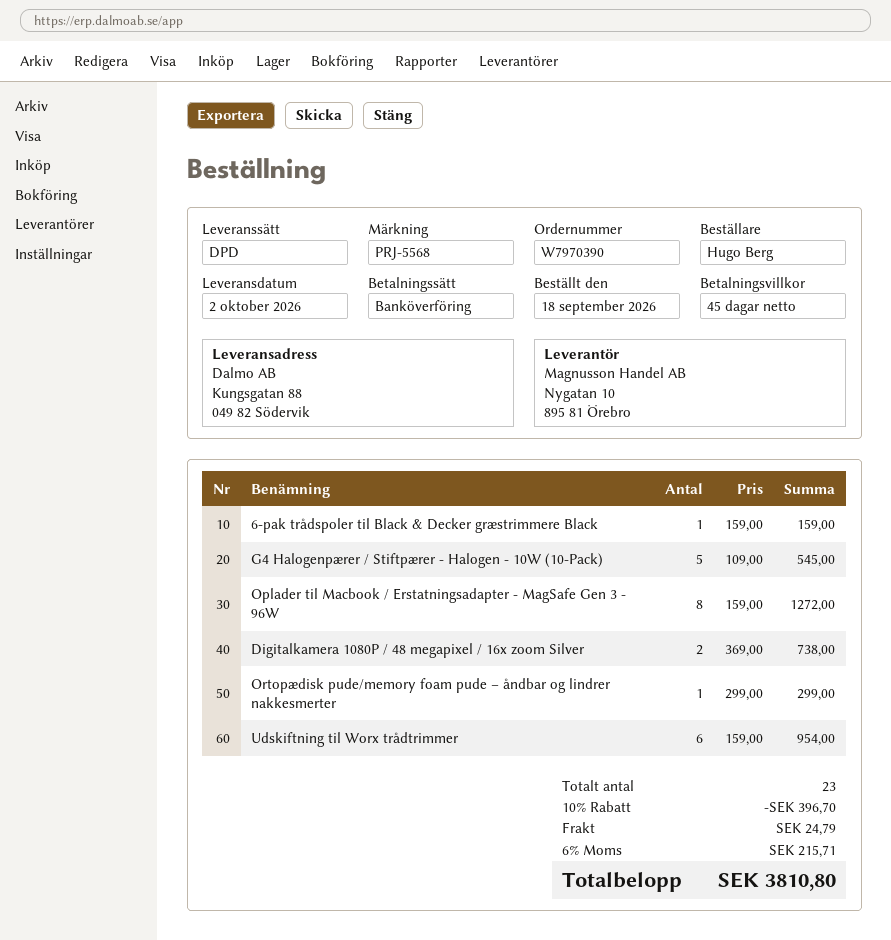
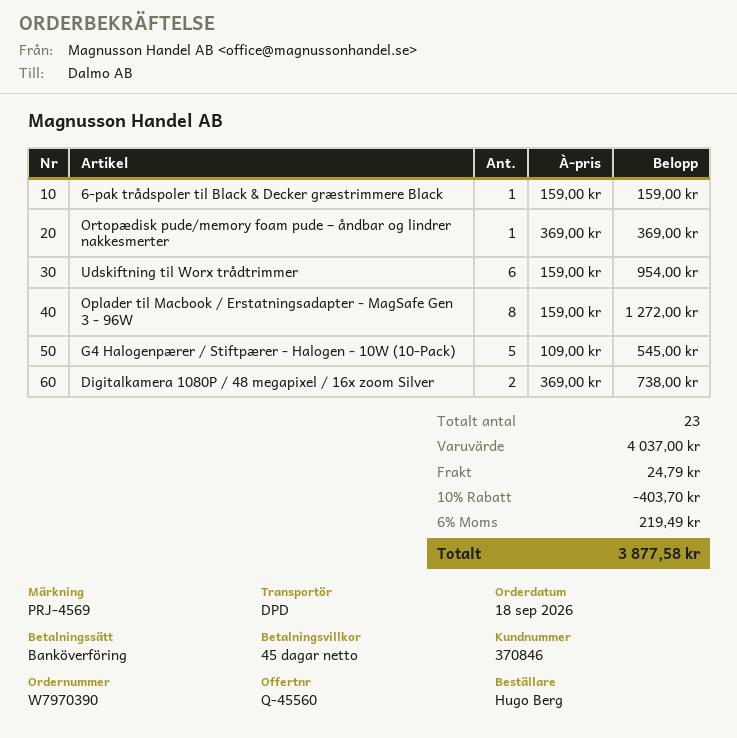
reference: PRJ-5568 -> PRJ-4569
Ortopædisk pude/memory foam pude – åndbar og lindrer nakkesmerter: 1 x 299.00 = 299.00 -> 1 x 369.00 = 369.00
discount: 10% = 396.70 -> 10% = 403.70
tax: 6% = 215.71 -> 6% = 219.49
total: 3810.80 -> 3877.58

